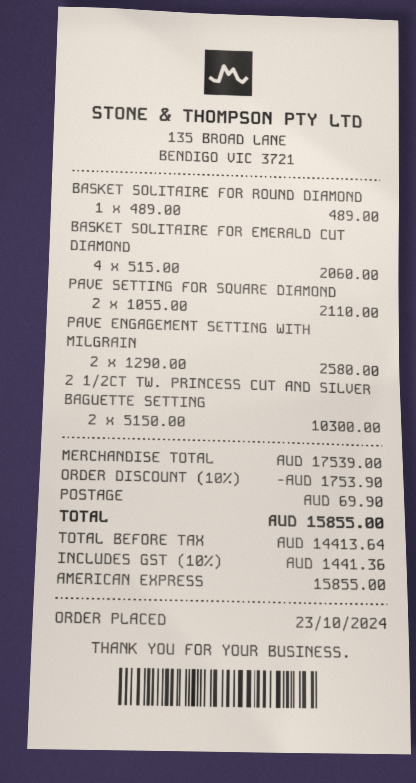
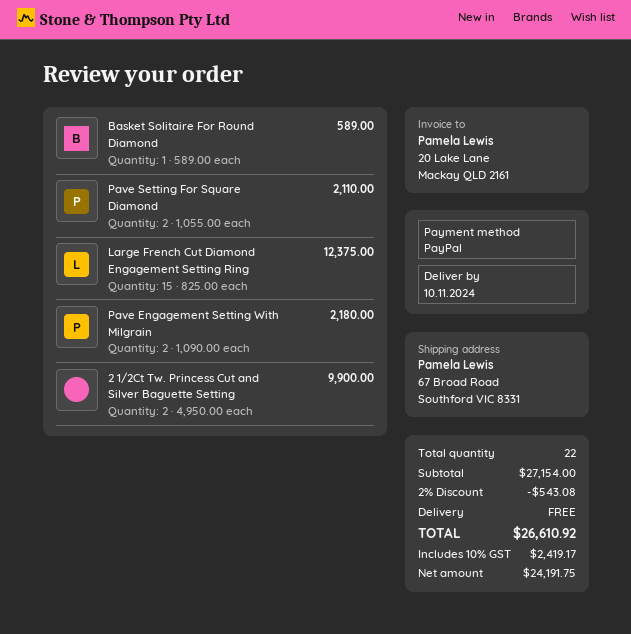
payment method: American Express -> PayPal
BASKET SOLITAIRE FOR ROUND DIAMOND: 1 x 489.00 = 489.00 -> 1 x 589.00 = 589.00
BASKET SOLITAIRE FOR EMERALD CUT DIAMOND: 4 x 515.00 = 2060.00 -> none
PAVE ENGAGEMENT SETTING WITH MILGRAIN: 2 x 1290.00 = 2580.00 -> 2 x 1090.00 = 2180.00
2 1/2CT TW. PRINCESS CUT AND SILVER BAGUETTE SETTING: 2 x 5150.00 = 10300.00 -> 2 x 4950.00 = 9900.00
Large French Cut Diamond Engagement Setting Ring: none -> 15 x 825.00 = 12375.00
subtotal: 17539.00 -> 27154.00
discount: 10% = 1753.90 -> 2% = 543.08
shipping: 69.90 -> 0.00
net: 14413.64 -> 24191.75
tax: 10% = 1441.36 -> 10% = 2419.17
total: 15855.00 -> 26610.92

